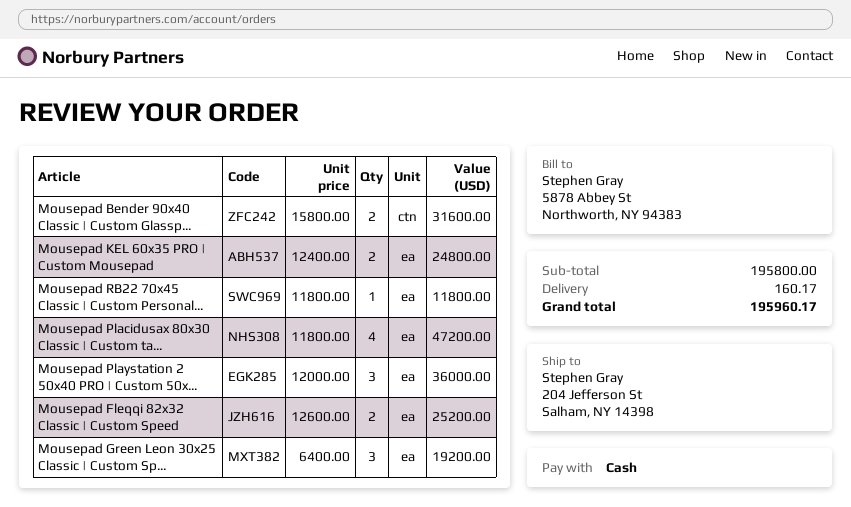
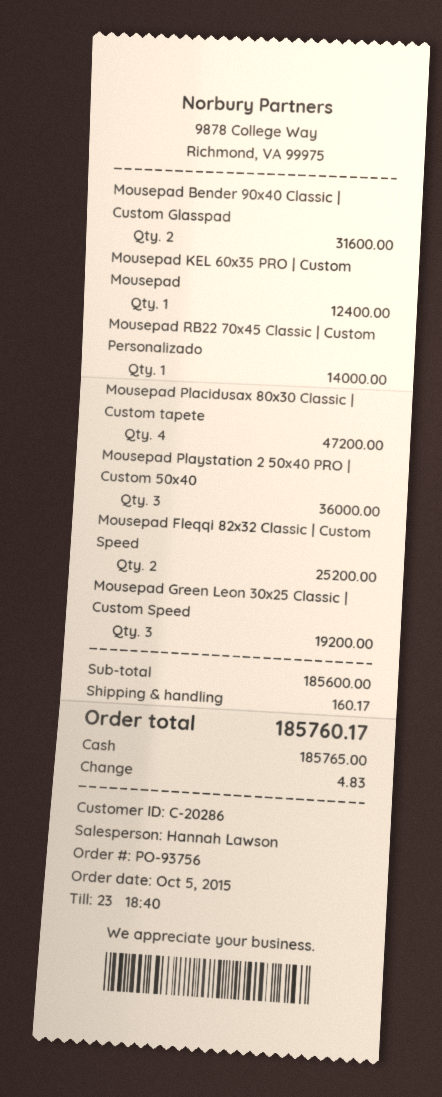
Mousepad KEL 60x35 PRO | Custom Mousepad: 2 for 24800.00 -> 1 for 12400.00
Mousepad RB22 70x45 Classic | Custom Personal...: 1 for 11800.00 -> 1 for 14000.00
subtotal: 195800.00 -> 185600.00
total: 195960.17 -> 185760.17

